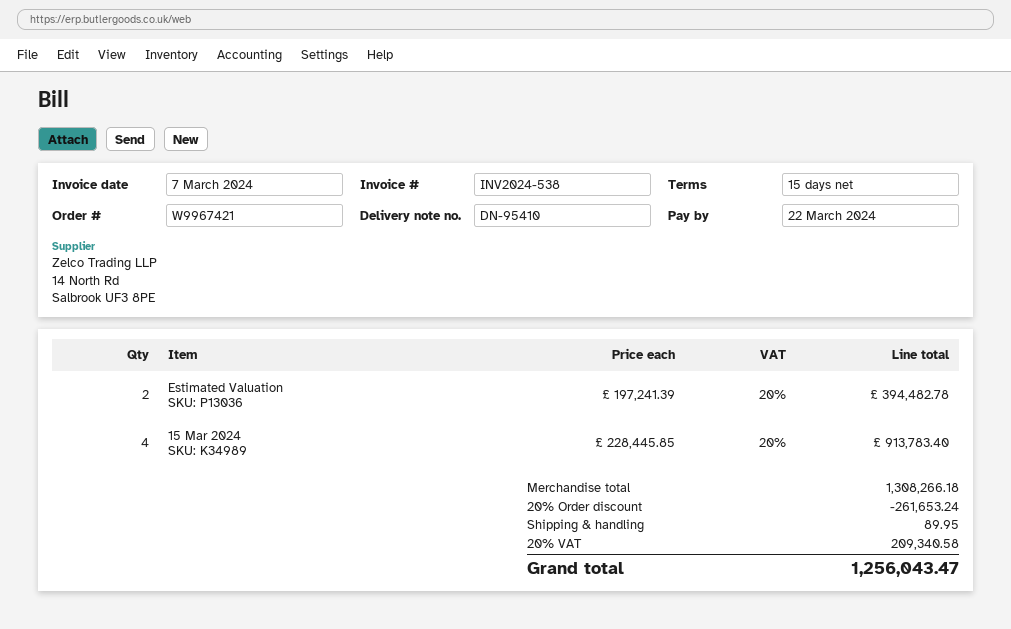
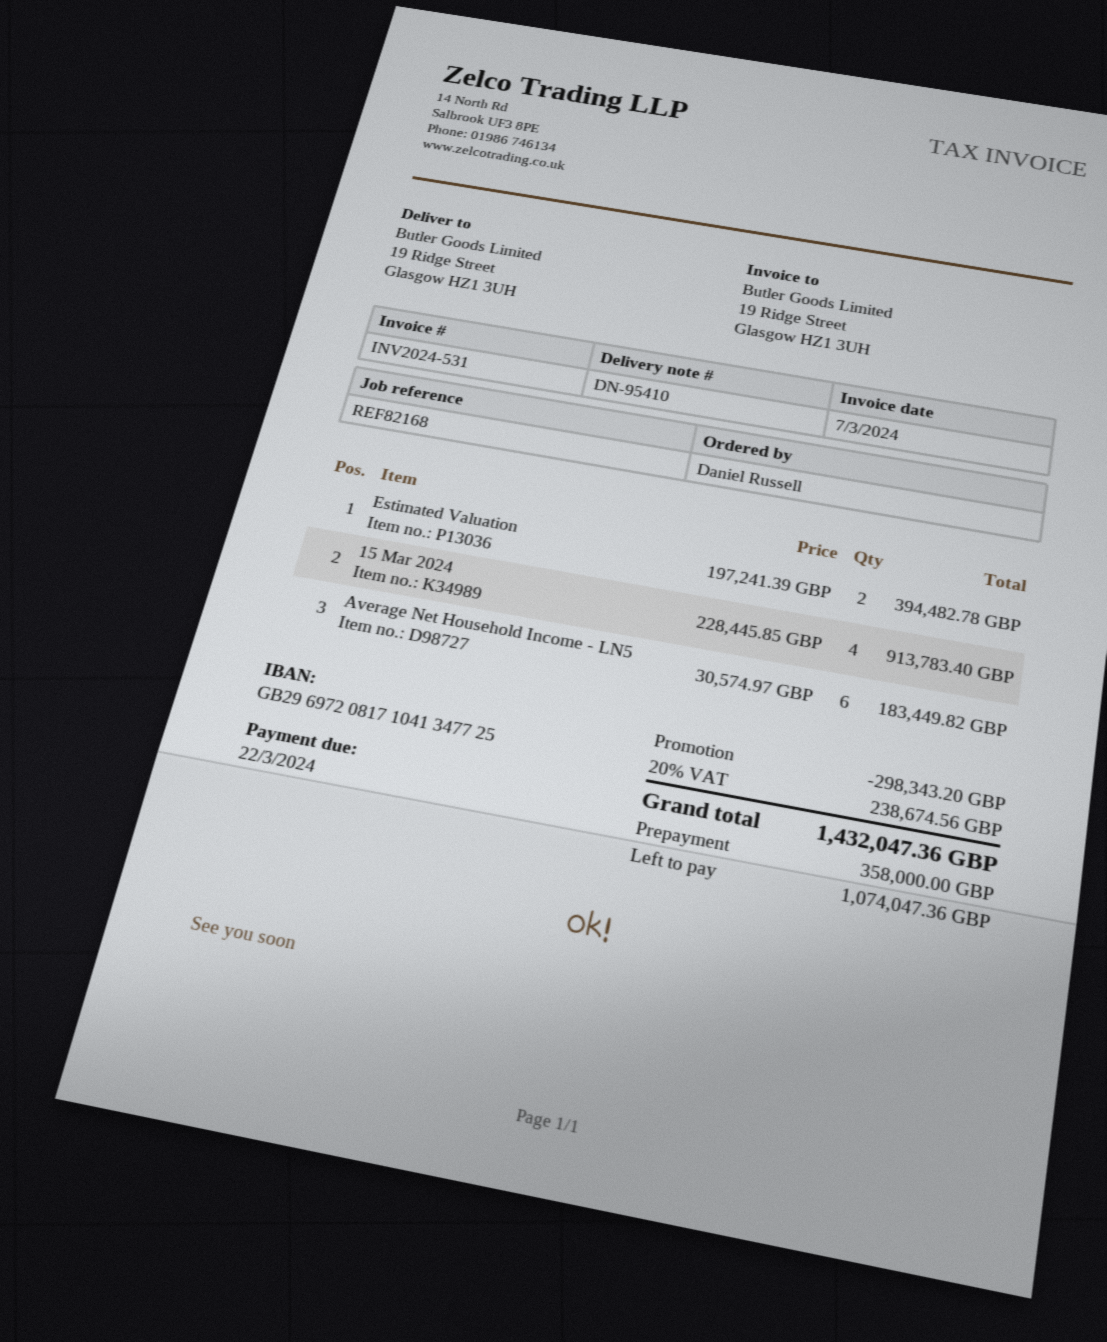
invoice number: INV2024-538 -> INV2024-531
Average Net Household Income - LN5: none -> 6 x 30574.97 = 183449.82
discount: 261653.24 -> 298343.20
shipping: 89.95 -> none
tax: 20% = 209340.58 -> 20% = 238674.56
total: 1256043.47 -> 1432047.36

